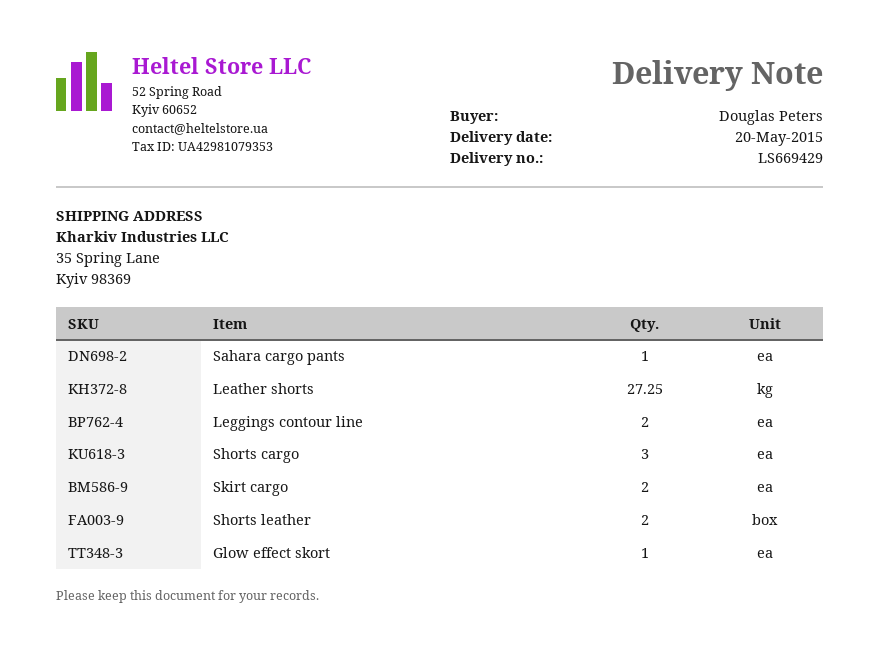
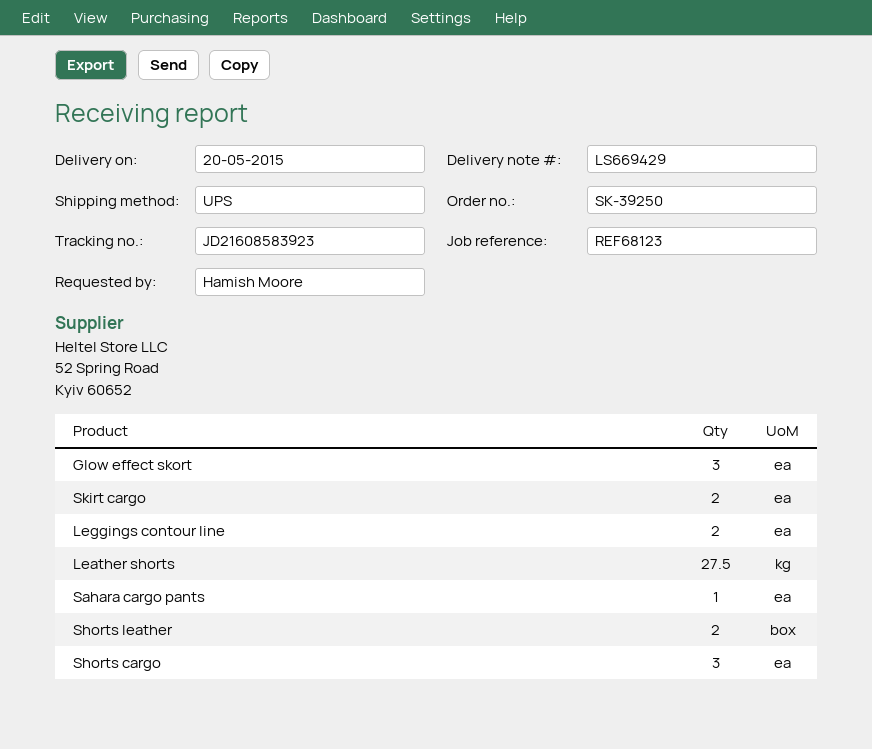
ordered by: Douglas Peters -> Hamish Moore
Leather shorts: 27.25 -> 27.5
Glow effect skort: 1 -> 3

